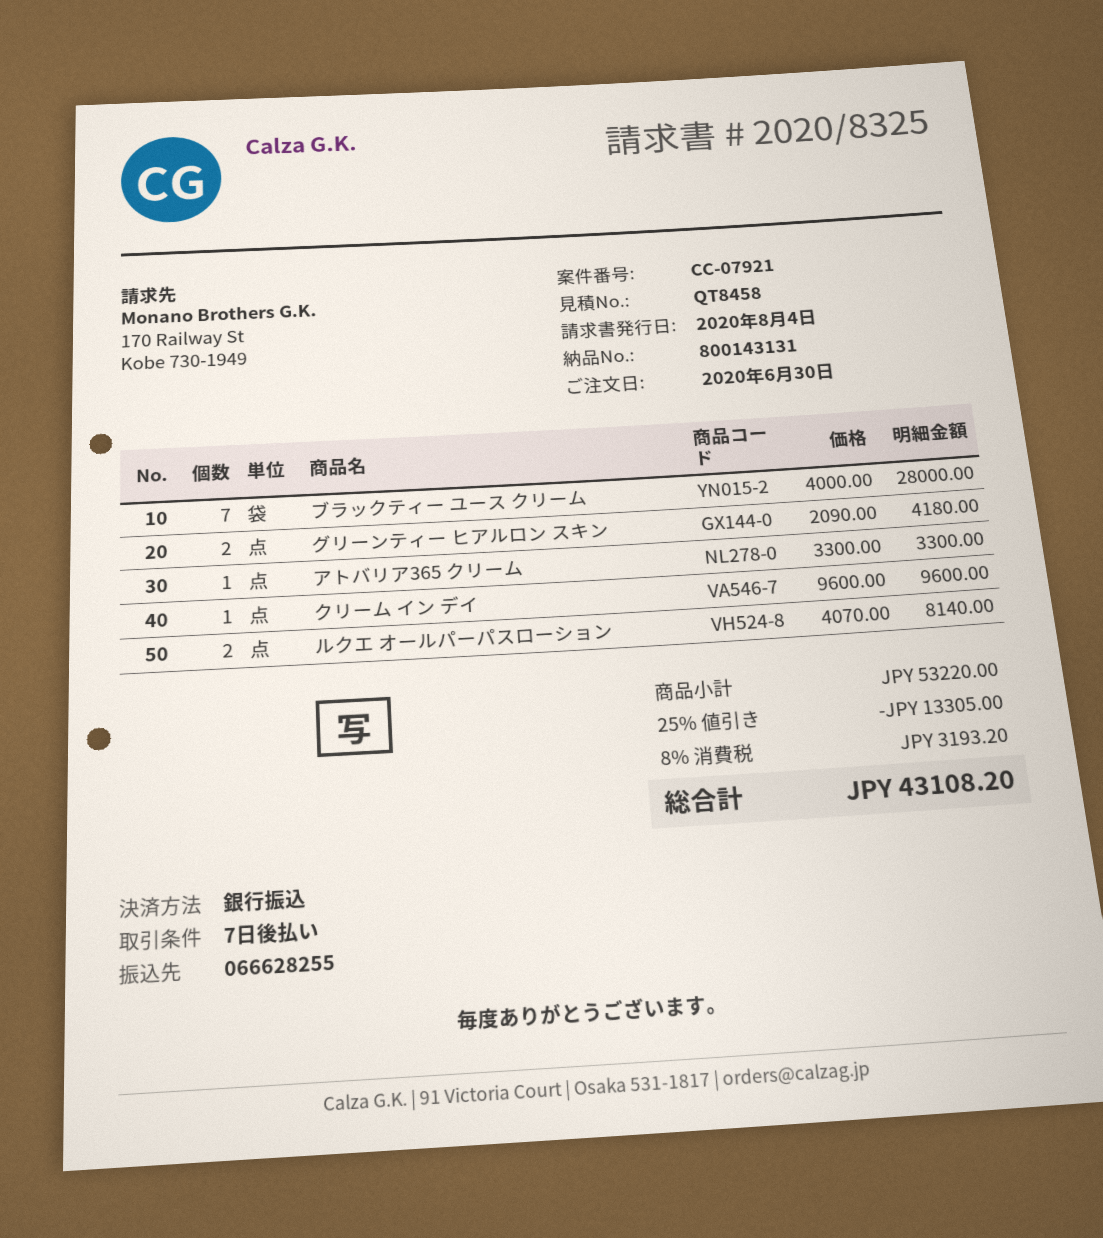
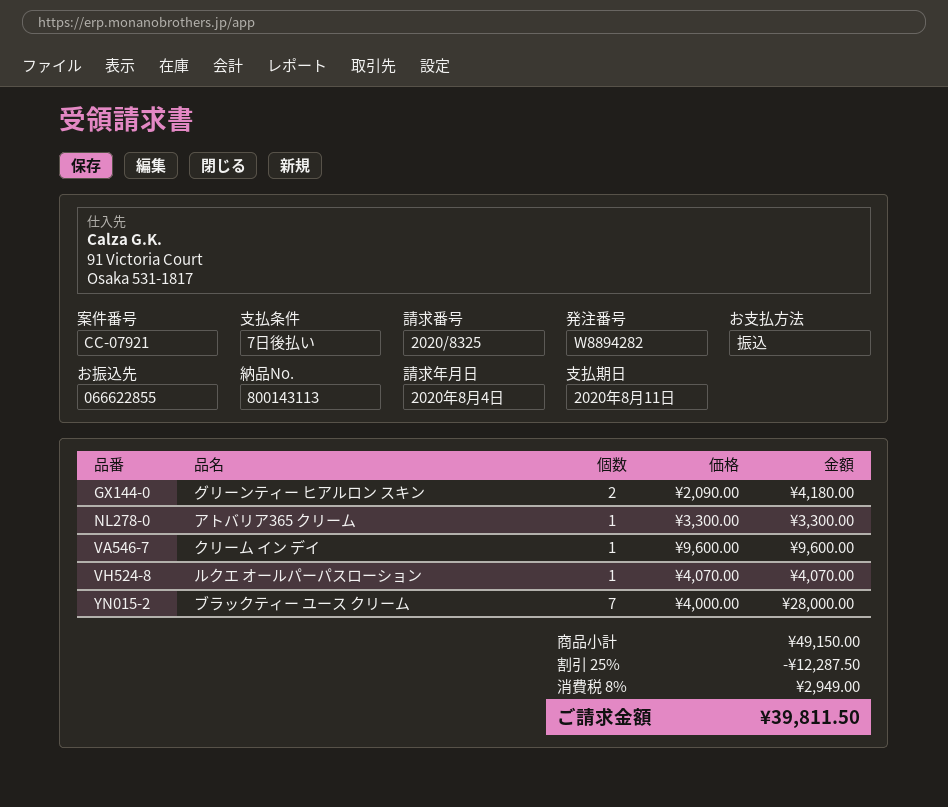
delivery note number: 800143131 -> 800143113
bank account: 066628255 -> 066622855
ルクエ オールパーパスローション: 2 x 4070.00 = 8140.00 -> 1 x 4070.00 = 4070.00
subtotal: 53220.00 -> 49150.00
discount: 25% = 13305.00 -> 25% = 12287.50
tax: 8% = 3193.20 -> 8% = 2949.00
total: 43108.20 -> 39811.50

